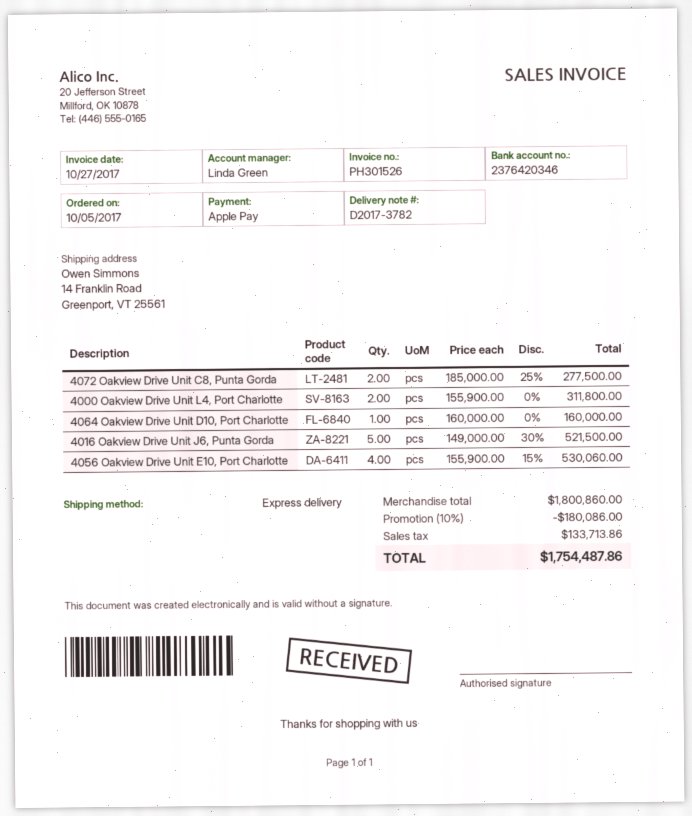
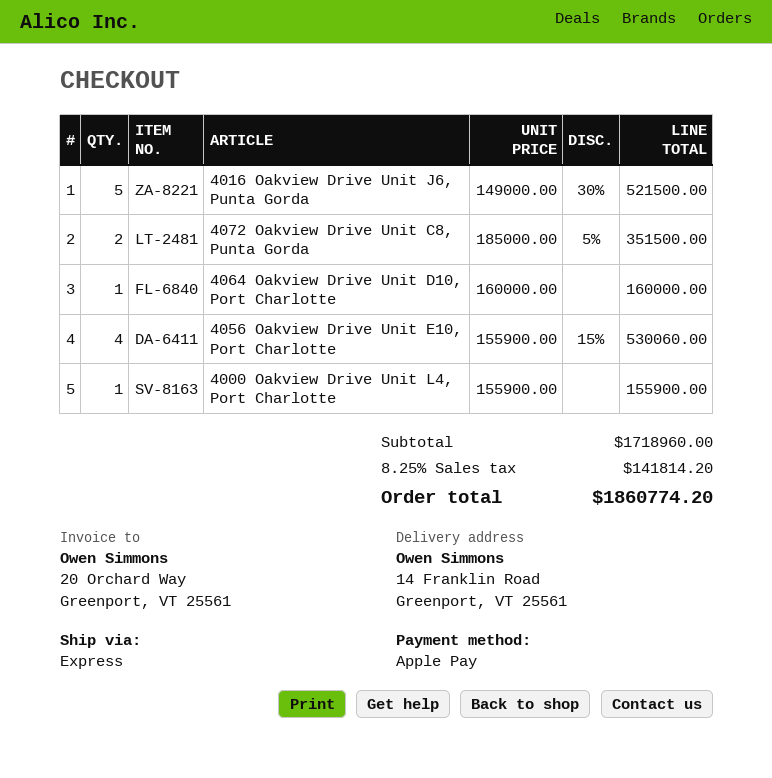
4072 Oakview Drive Unit C8, Punta Gorda: 2 x 185000.00 - 25% = 277500.00 -> 2 x 185000.00 - 5% = 351500.00
4000 Oakview Drive Unit L4, Port Charlotte: 2 x 155900.00 = 311800.00 -> 1 x 155900.00 = 155900.00
subtotal: 1800860.00 -> 1718960.00
discount: 10% = 180086.00 -> none
tax: 133713.86 -> 141814.20
total: 1754487.86 -> 1860774.20

